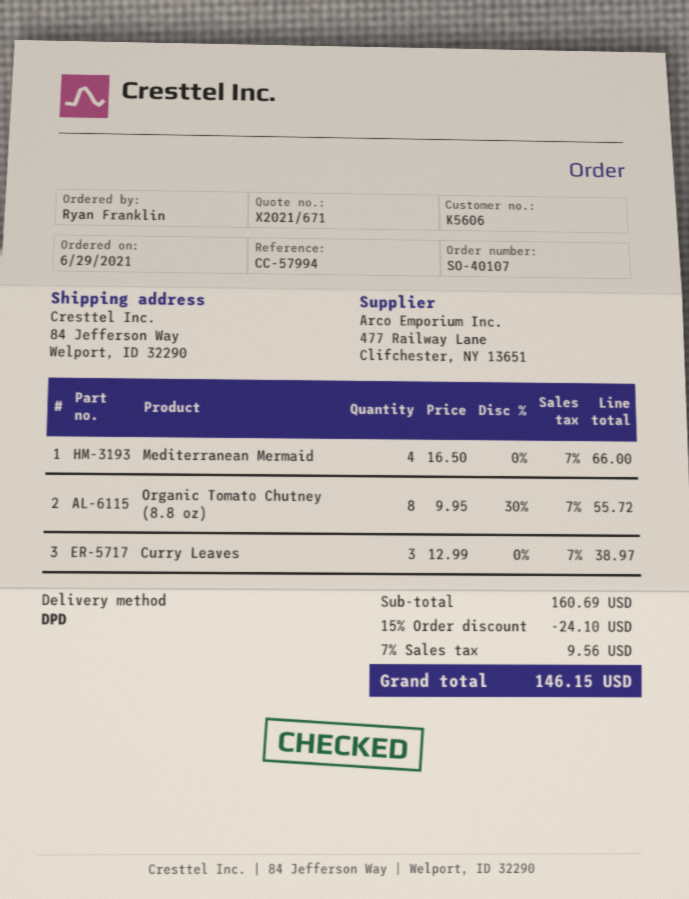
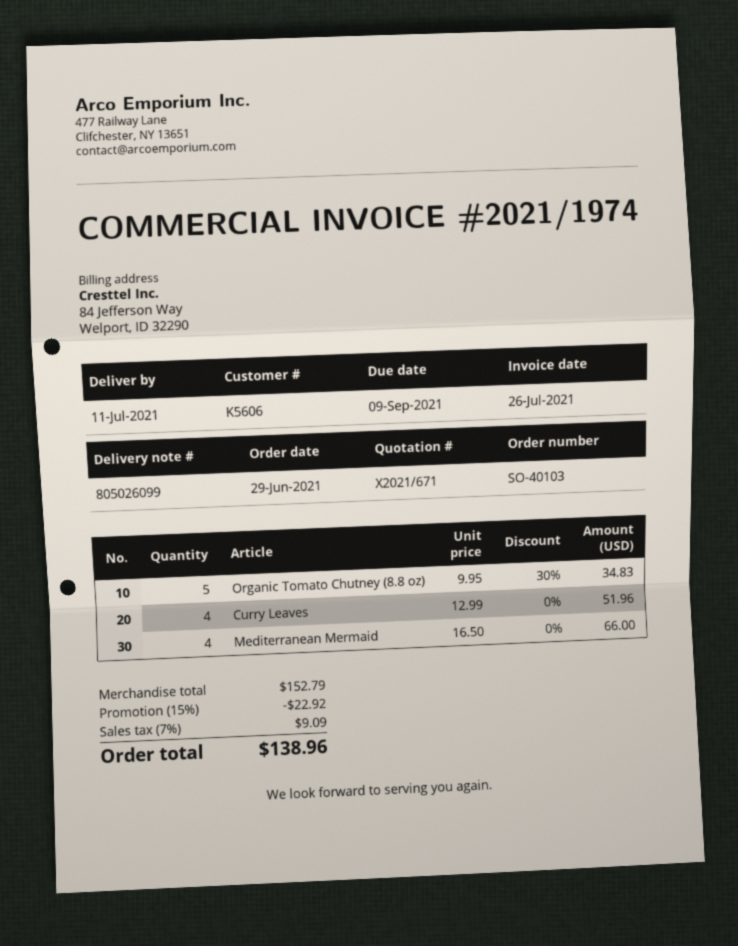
order number: SO-40107 -> SO-40103
Organic Tomato Chutney (8.8 oz): 8 x 9.95 - 30% = 55.72 -> 5 x 9.95 - 30% = 34.83
Curry Leaves: 3 x 12.99 = 38.97 -> 4 x 12.99 = 51.96
subtotal: 160.69 -> 152.79
discount: 15% = 24.10 -> 15% = 22.92
tax: 7% = 9.56 -> 7% = 9.09
total: 146.15 -> 138.96

